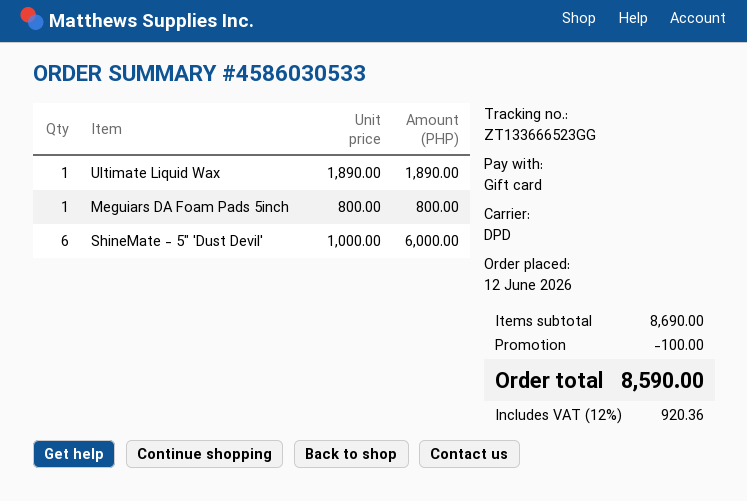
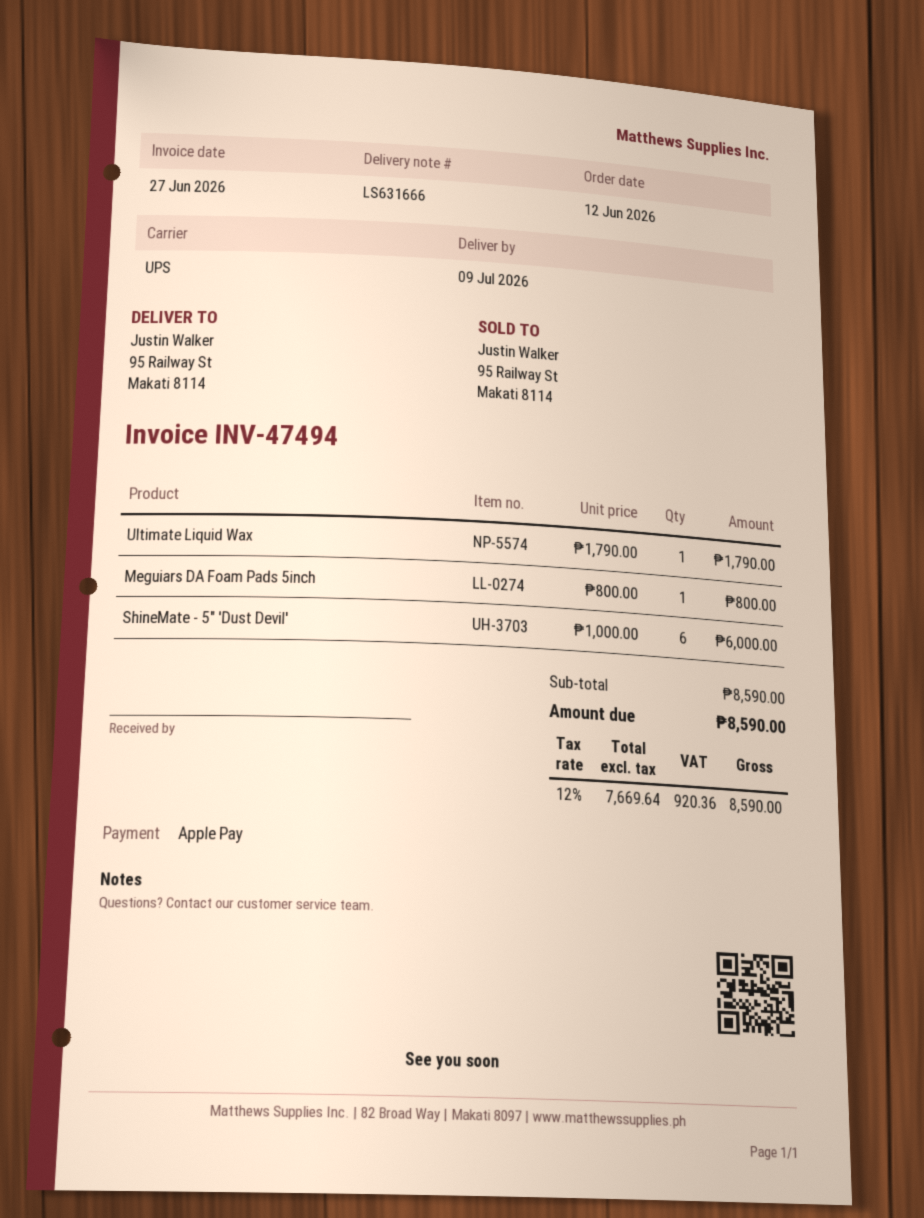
payment method: gift card -> Apple Pay
shipping method: DPD -> UPS
Ultimate Liquid Wax: 1 x 1890.00 = 1890.00 -> 1 x 1790.00 = 1790.00
subtotal: 8690.00 -> 8590.00
discount: 100.00 -> none

